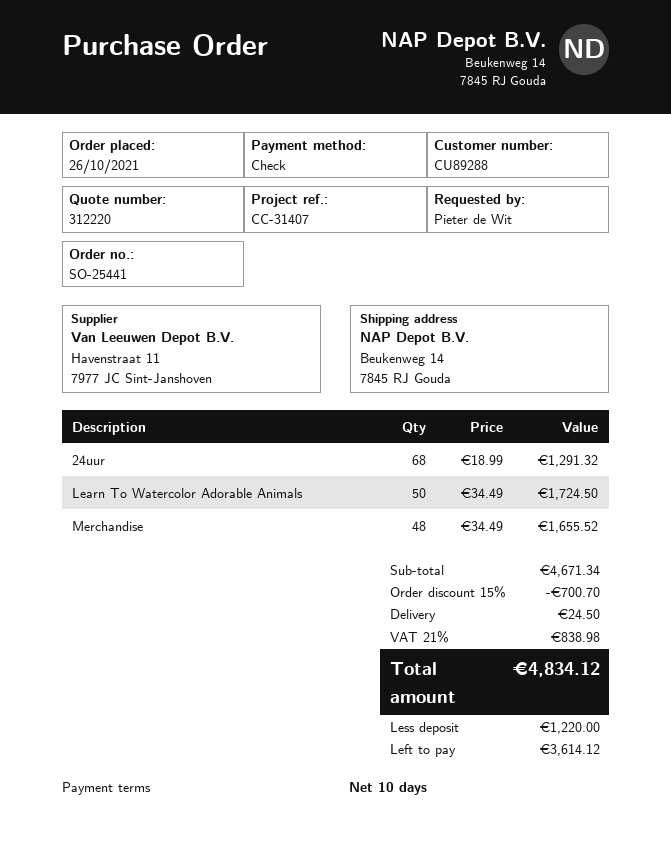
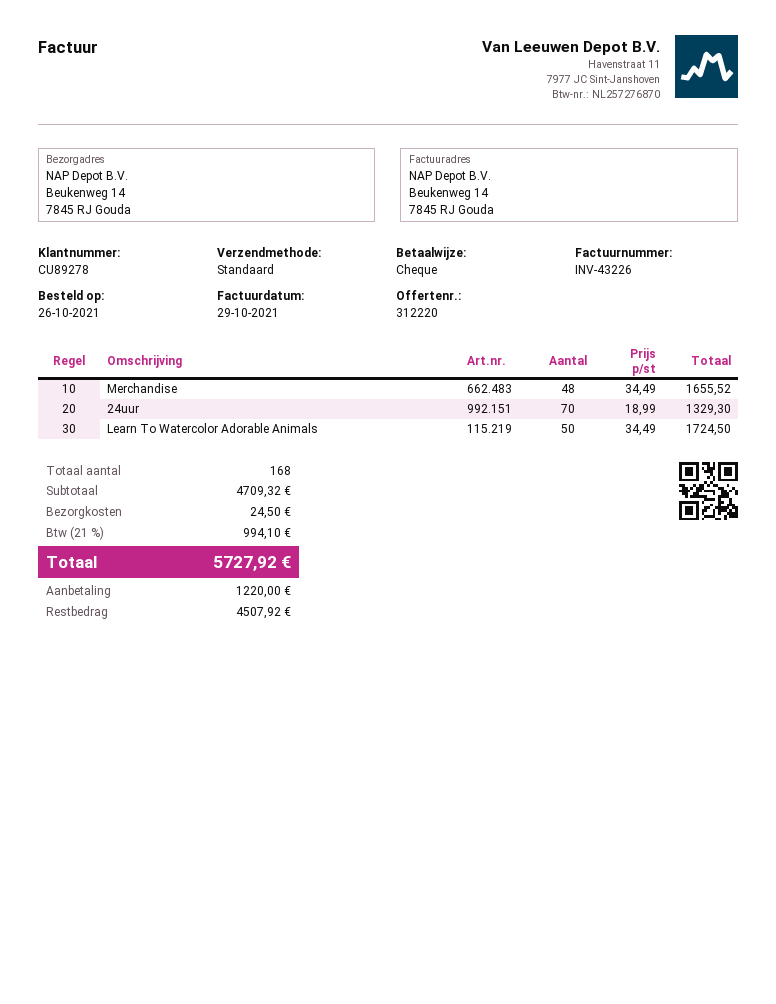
customer number: CU89288 -> CU89278
24uur: 68 x 18.99 = 1291.32 -> 70 x 18.99 = 1329.30
subtotal: 4671.34 -> 4709.32
discount: 15% = 700.70 -> none
tax: 21% = 838.98 -> 21% = 994.10
total: 4834.12 -> 5727.92
balance: 3614.12 -> 4507.92

